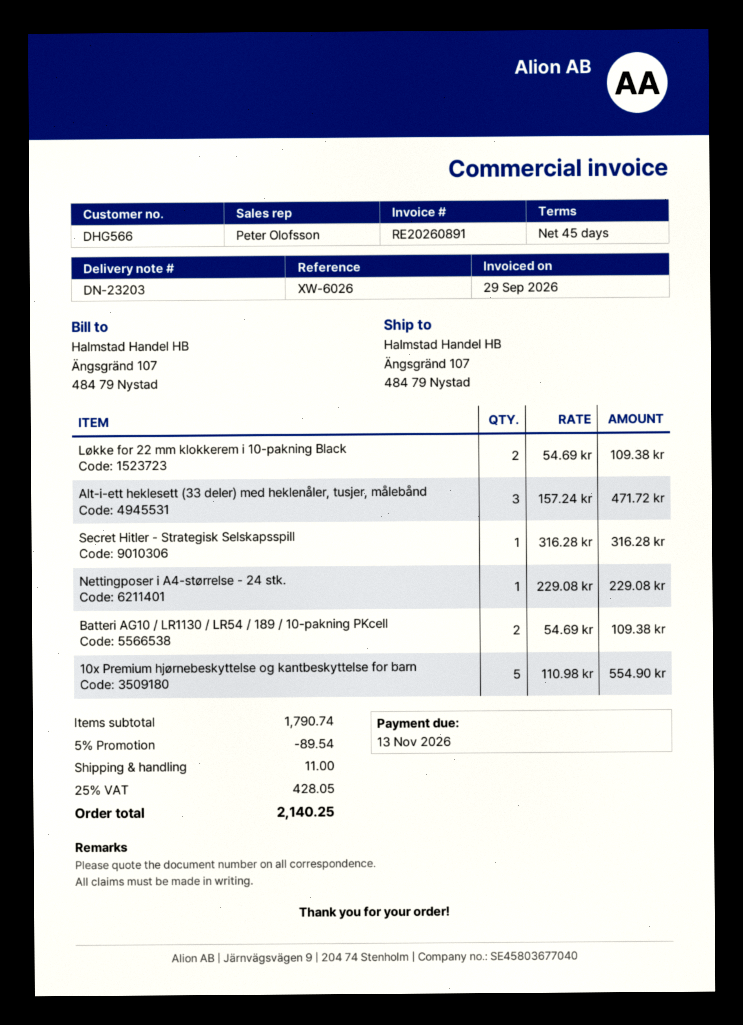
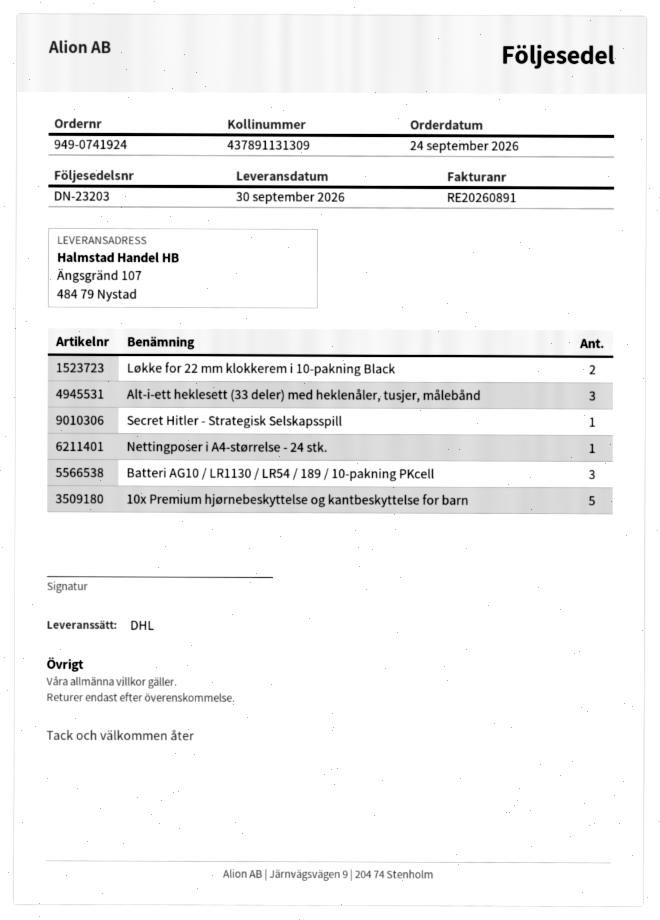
Batteri AG10 / LR1130 / LR54 / 189 / 10-pakning PKcell: 2 -> 3

